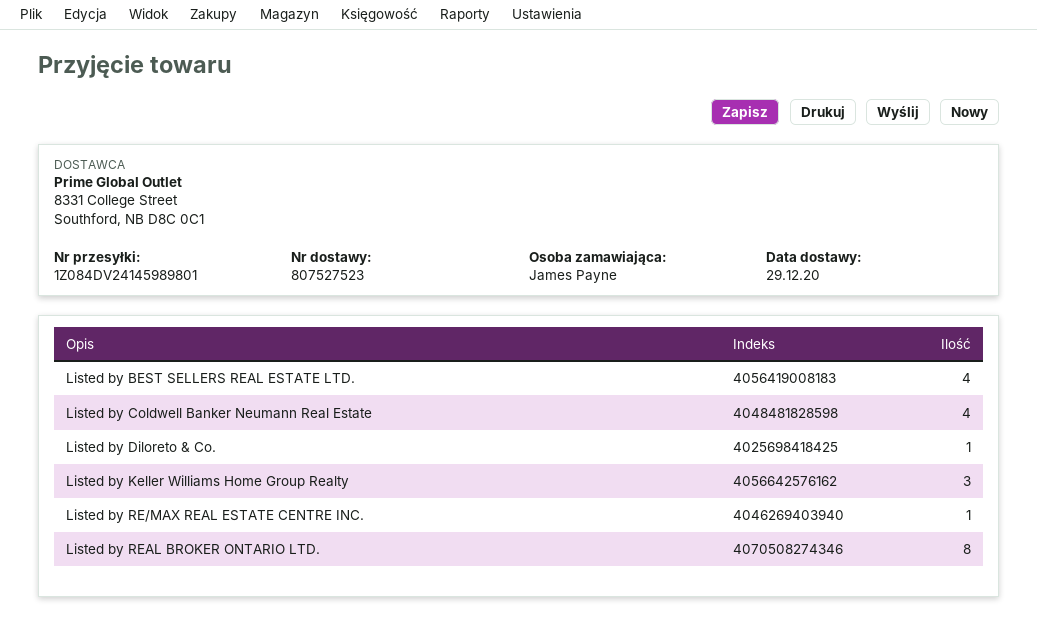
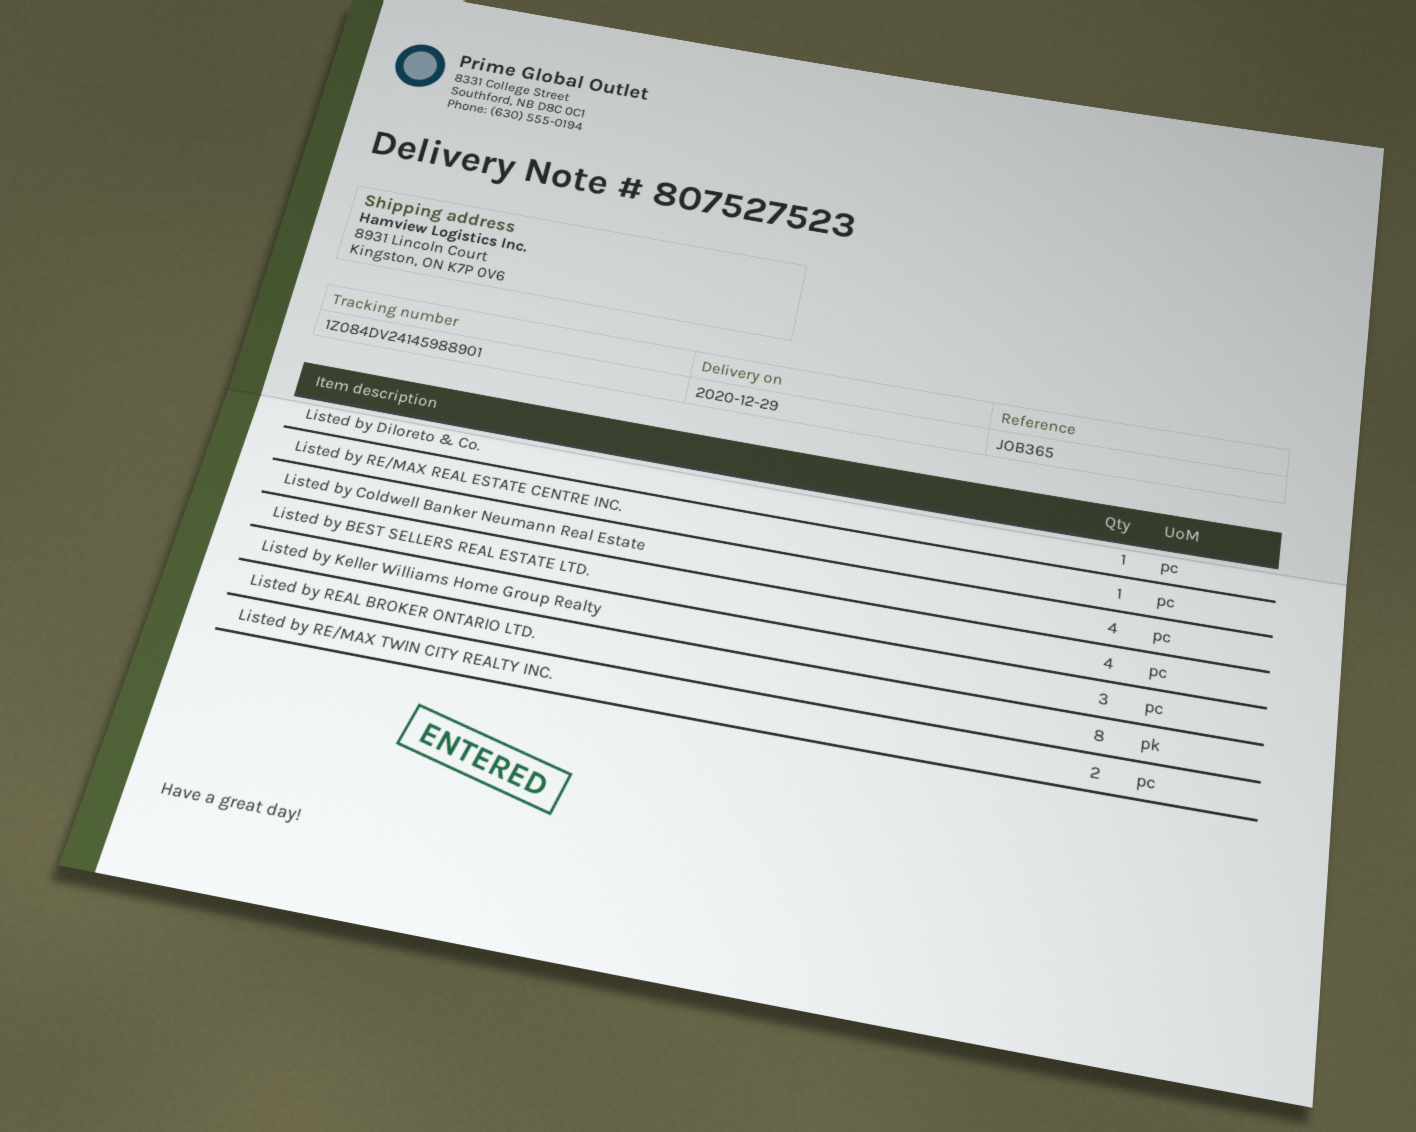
tracking number: 1Z084DV24145989801 -> 1Z084DV24145988901
Listed by RE/MAX TWIN CITY REALTY INC.: none -> 2

